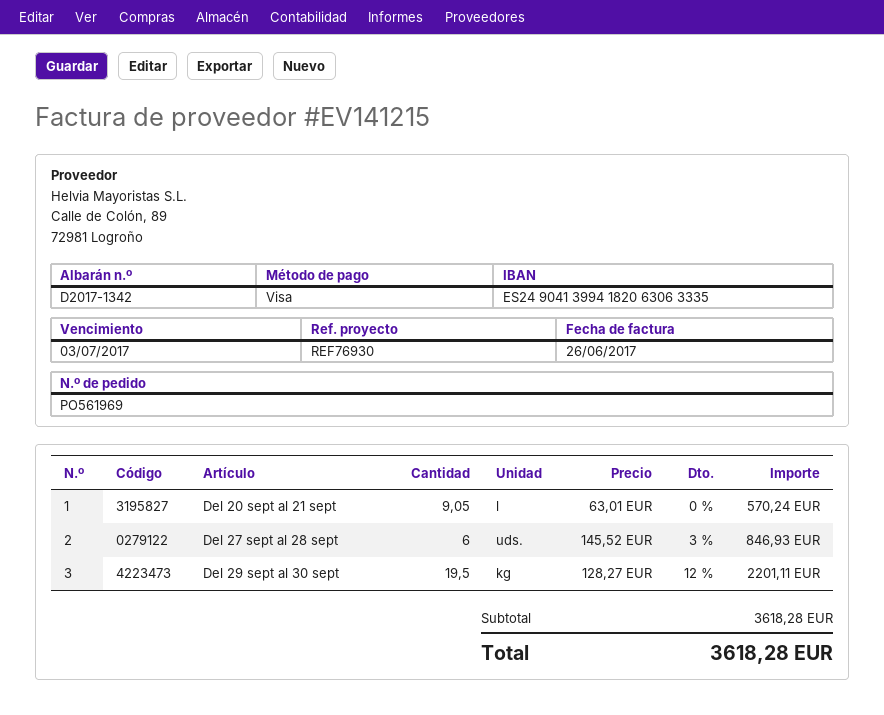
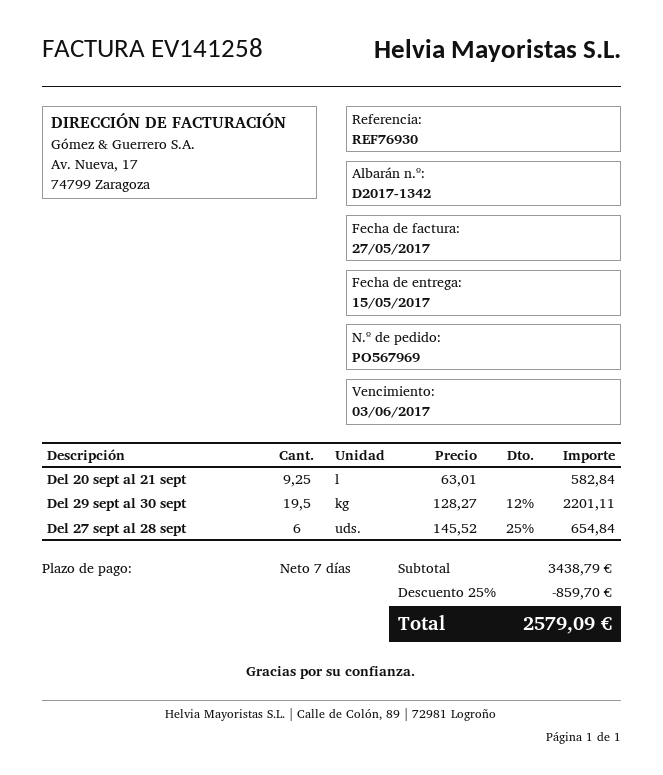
order number: PO561969 -> PO567969
invoice number: EV141215 -> EV141258
invoice date: 2017-06-26 -> 2017-05-27
due date: 2017-07-03 -> 2017-06-03
Del 20 sept al 21 sept: 9.05 x 63.01 = 570.24 -> 9.25 x 63.01 = 582.84
Del 27 sept al 28 sept: 6 x 145.52 - 3% = 846.93 -> 6 x 145.52 - 25% = 654.84
subtotal: 3618.28 -> 3438.79
discount: none -> 25% = 859.70
total: 3618.28 -> 2579.09

